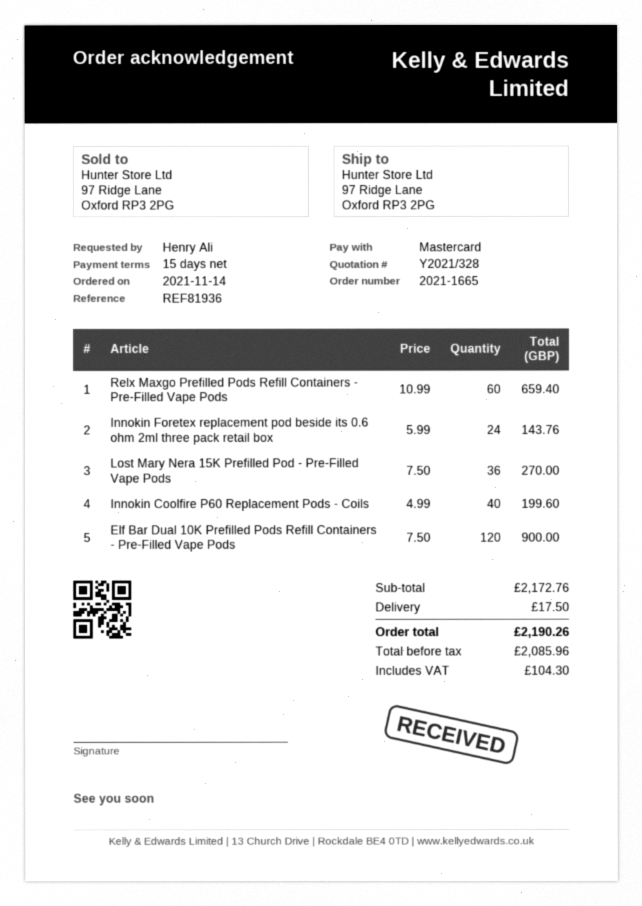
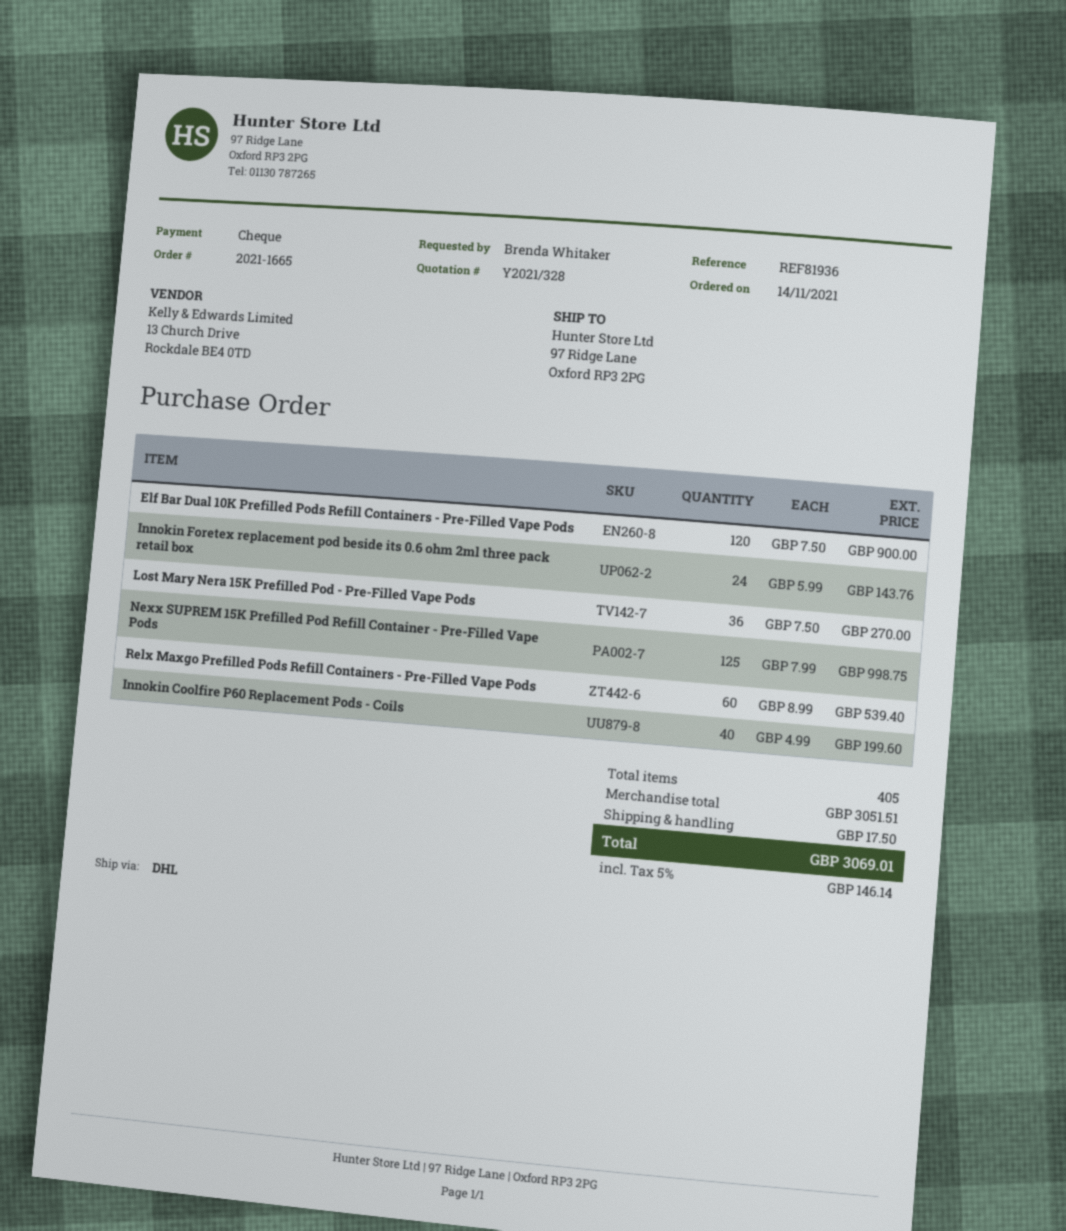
ordered by: Henry Ali -> Brenda Whitaker
payment method: Mastercard -> cheque
Relx Maxgo Prefilled Pods Refill Containers - Pre-Filled Vape Pods: 60 x 10.99 = 659.40 -> 60 x 8.99 = 539.40
Nexx SUPREM 15K Prefilled Pod Refill Container - Pre-Filled Vape Pods: none -> 125 x 7.99 = 998.75
subtotal: 2172.76 -> 3051.51
tax: 104.30 -> 146.14
total: 2190.26 -> 3069.01

